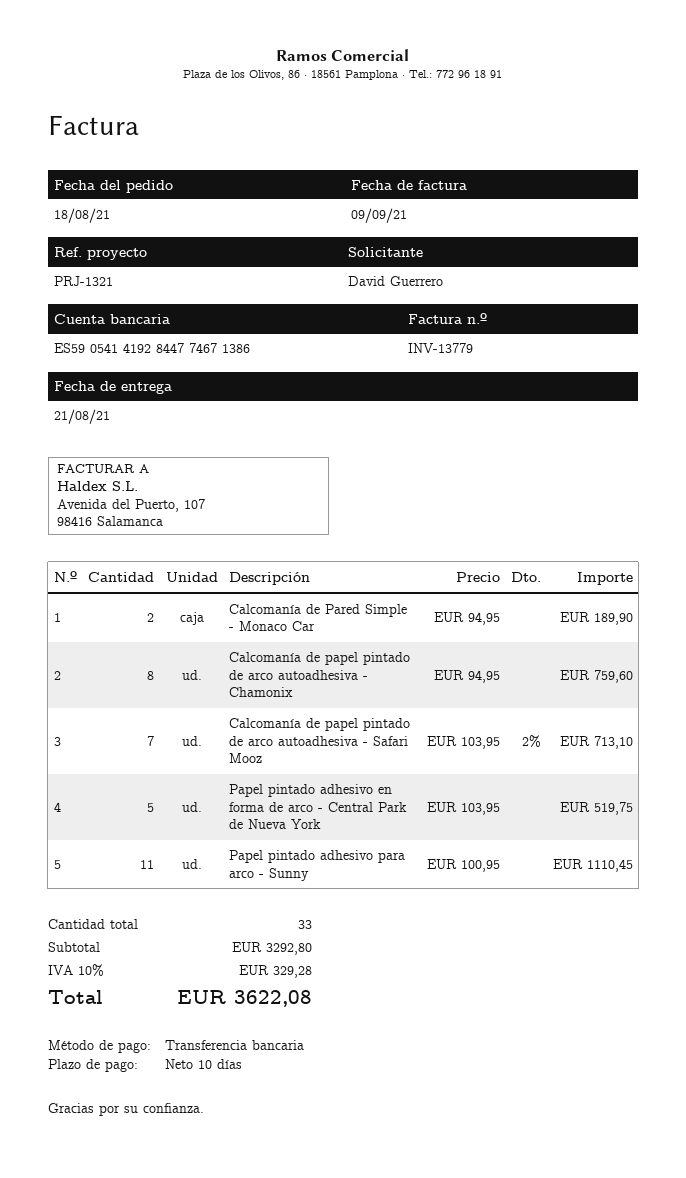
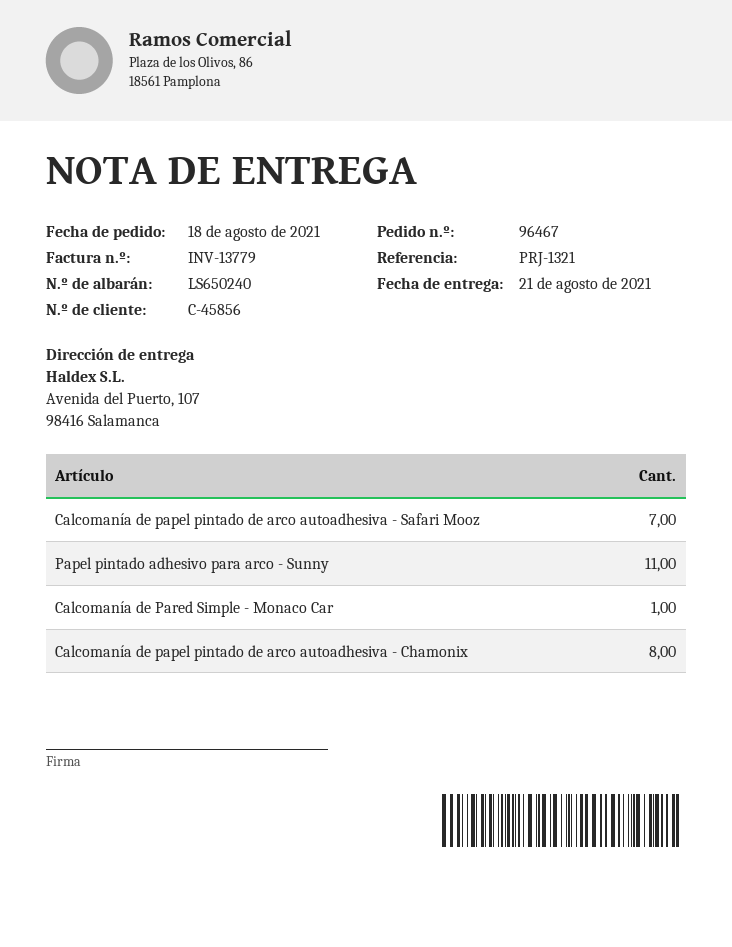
Calcomanía de Pared Simple - Monaco Car: 2 -> 1
Papel pintado adhesivo en forma de arco - Central Park de Nueva York: 5 -> none

